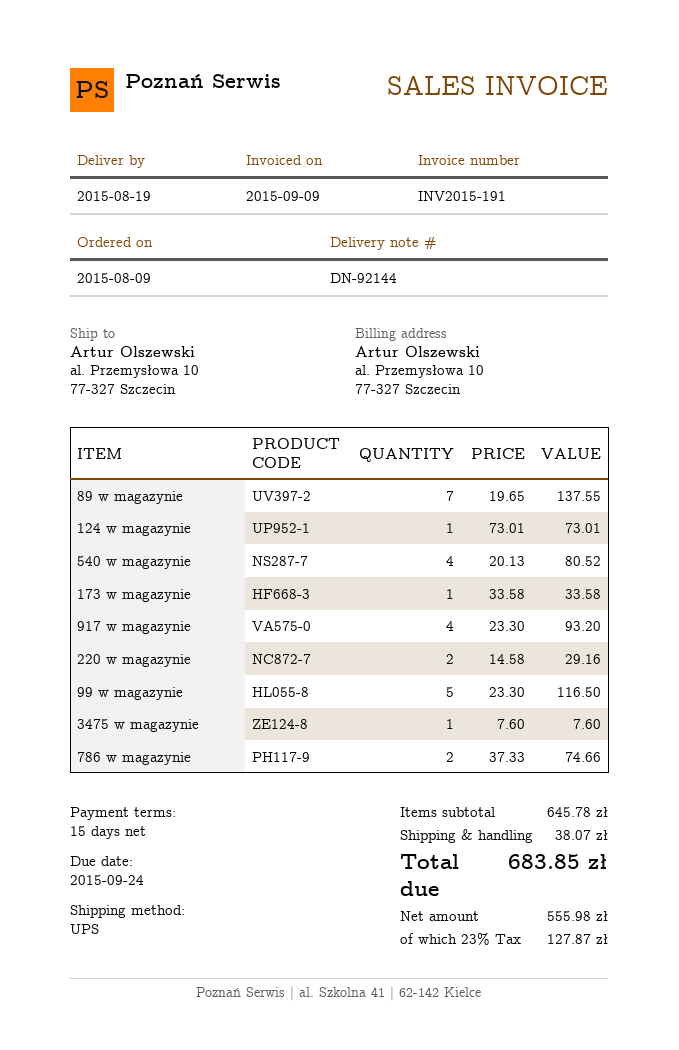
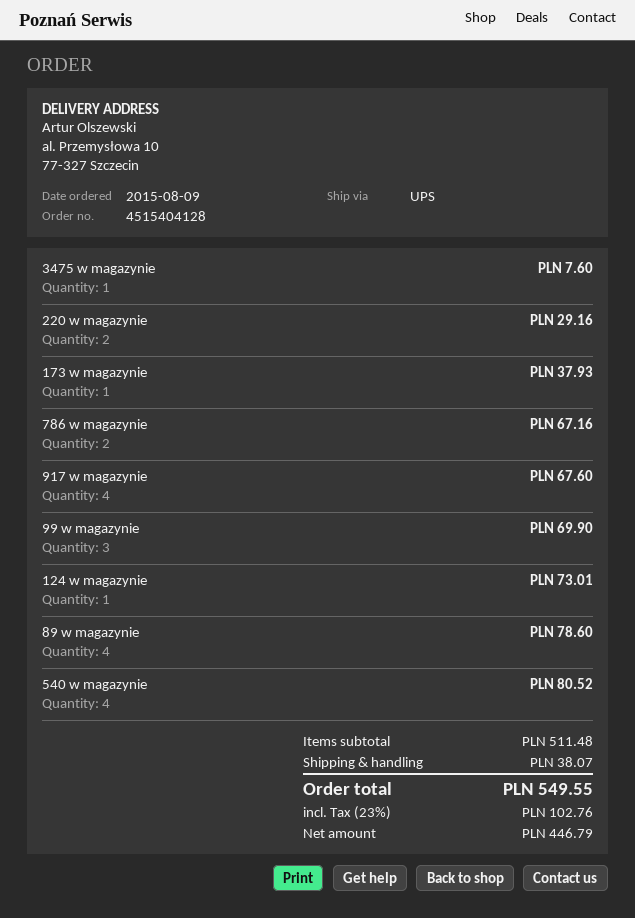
89 w magazynie: 7 for 137.55 -> 4 for 78.60
173 w magazynie: 1 for 33.58 -> 1 for 37.93
917 w magazynie: 4 for 93.20 -> 4 for 67.60
99 w magazynie: 5 for 116.50 -> 3 for 69.90
786 w magazynie: 2 for 74.66 -> 2 for 67.16
subtotal: 645.78 -> 511.48
net: 555.98 -> 446.79
tax: 23% = 127.87 -> 23% = 102.76
total: 683.85 -> 549.55

